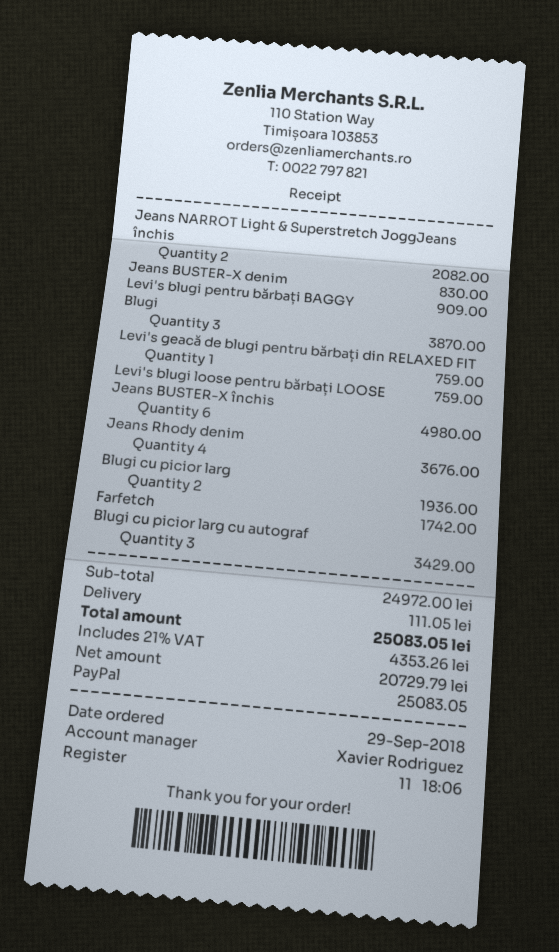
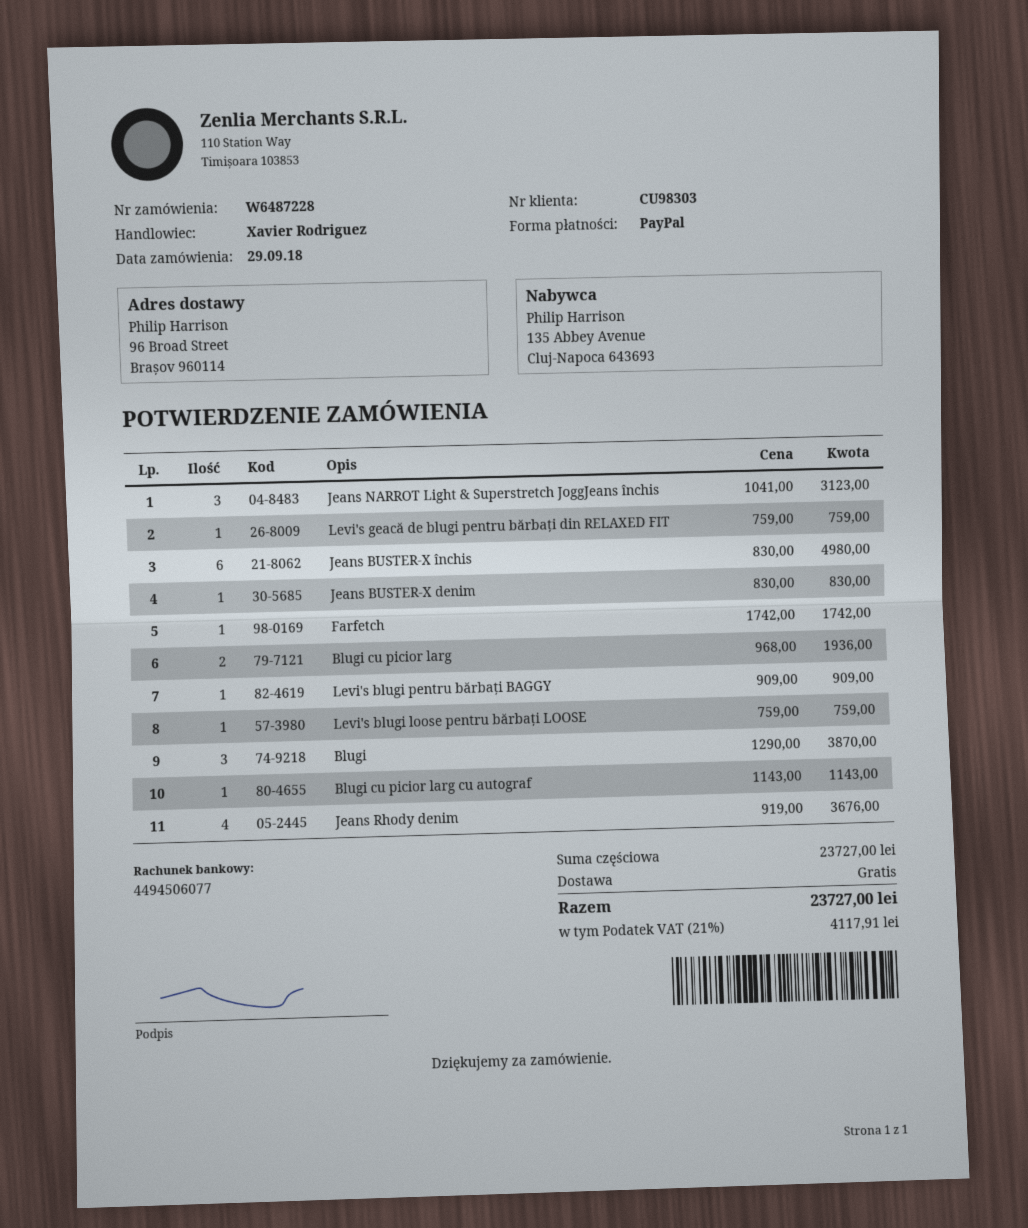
Jeans NARROT Light & Superstretch JoggJeans închis: 2 for 2082.00 -> 3 for 3123.00
Blugi cu picior larg cu autograf: 3 for 3429.00 -> 1 for 1143.00
subtotal: 24972.00 -> 23727.00
shipping: 111.05 -> 0.00
tax: 21% = 4353.26 -> 21% = 4117.91
total: 25083.05 -> 23727.00

